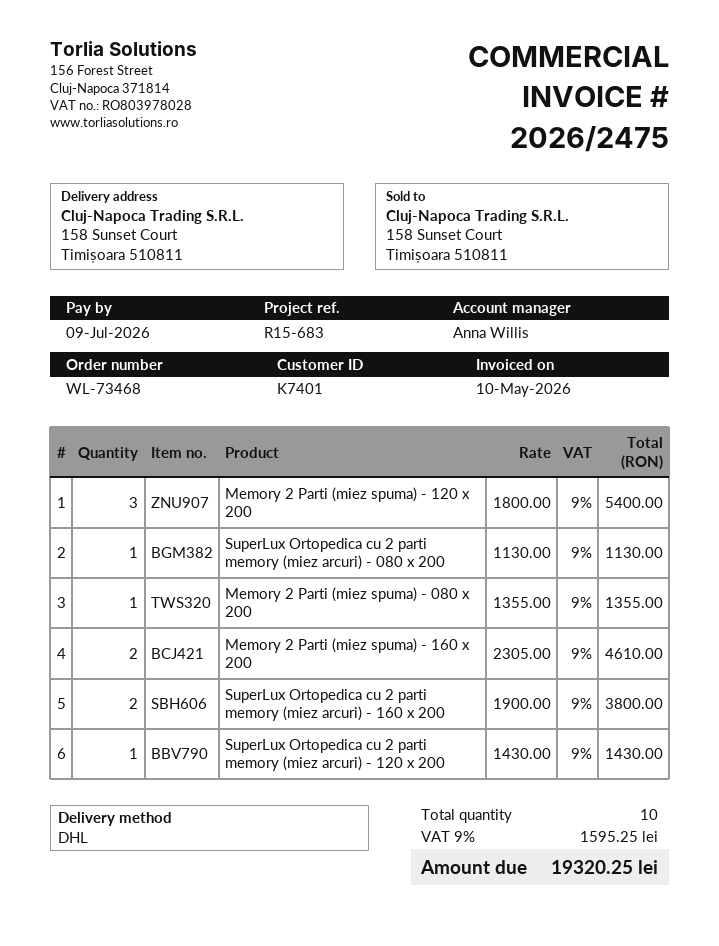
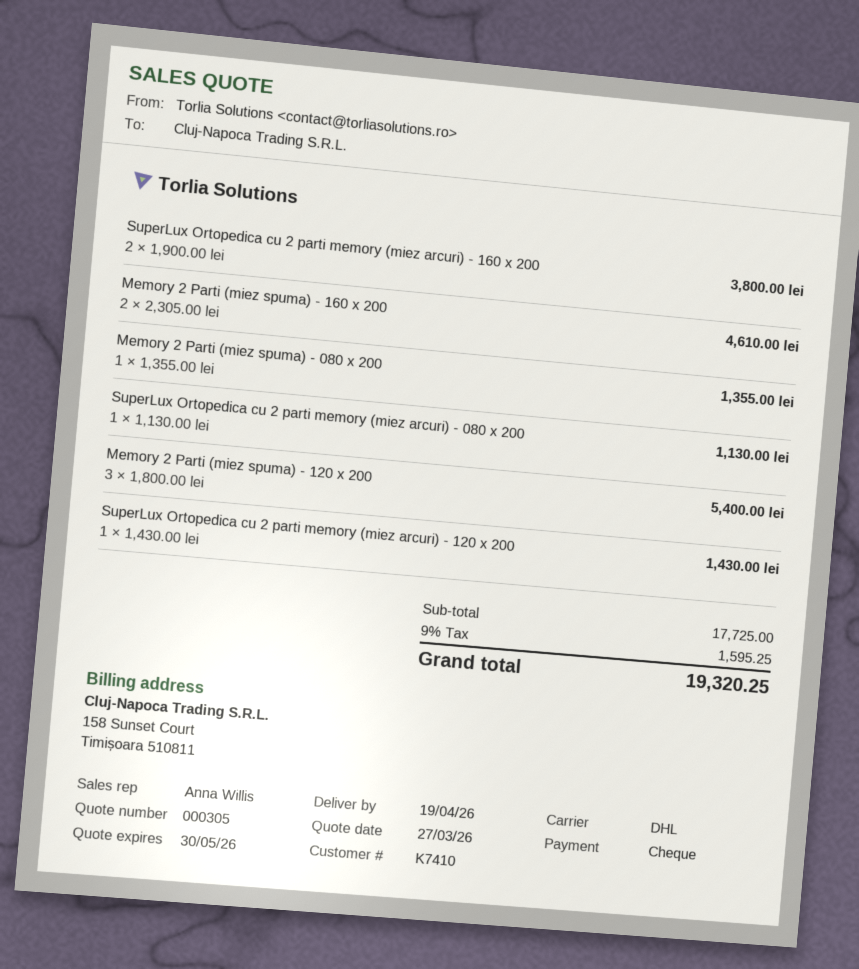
customer number: K7401 -> K7410

